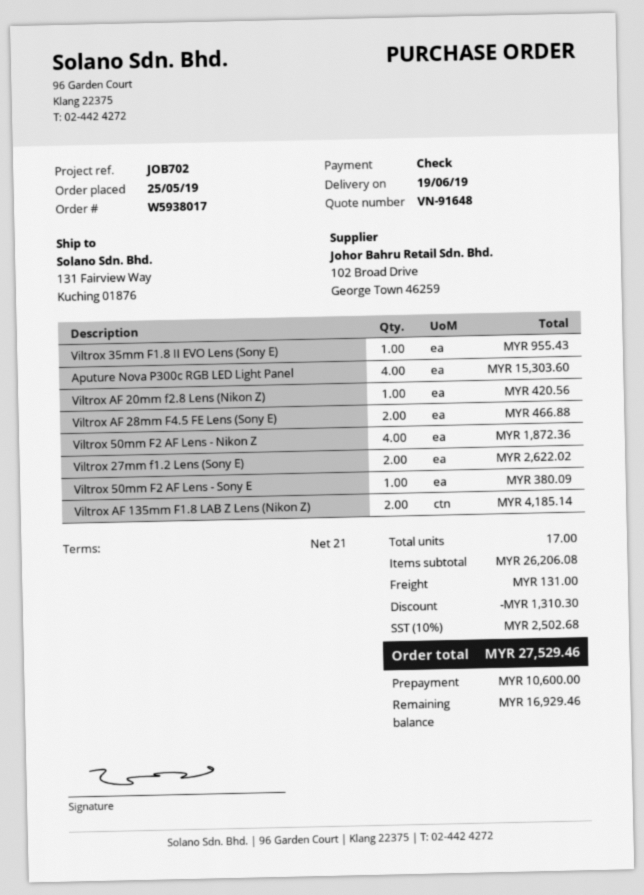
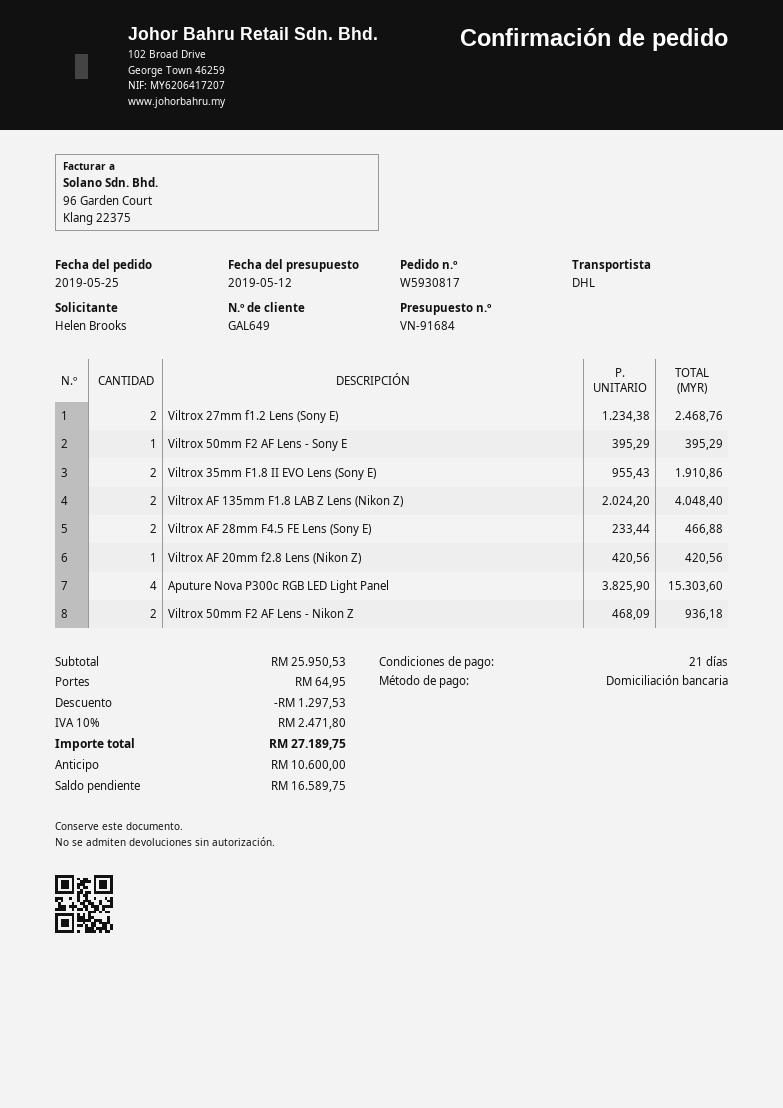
quote number: VN-91648 -> VN-91684
order number: W5938017 -> W5930817
payment method: cheque -> direct debit
Viltrox 35mm F1.8 II EVO Lens (Sony E): 1 for 955.43 -> 2 for 1910.86
Viltrox 50mm F2 AF Lens - Nikon Z: 4 for 1872.36 -> 2 for 936.18
Viltrox 27mm f1.2 Lens (Sony E): 2 for 2622.02 -> 2 for 2468.76
Viltrox 50mm F2 AF Lens - Sony E: 1 for 380.09 -> 1 for 395.29
Viltrox AF 135mm F1.8 LAB Z Lens (Nikon Z): 2 for 4185.14 -> 2 for 4048.40
subtotal: 26206.08 -> 25950.53
discount: 1310.30 -> 1297.53
shipping: 131.00 -> 64.95
tax: 10% = 2502.68 -> 10% = 2471.80
total: 27529.46 -> 27189.75
balance: 16929.46 -> 16589.75

